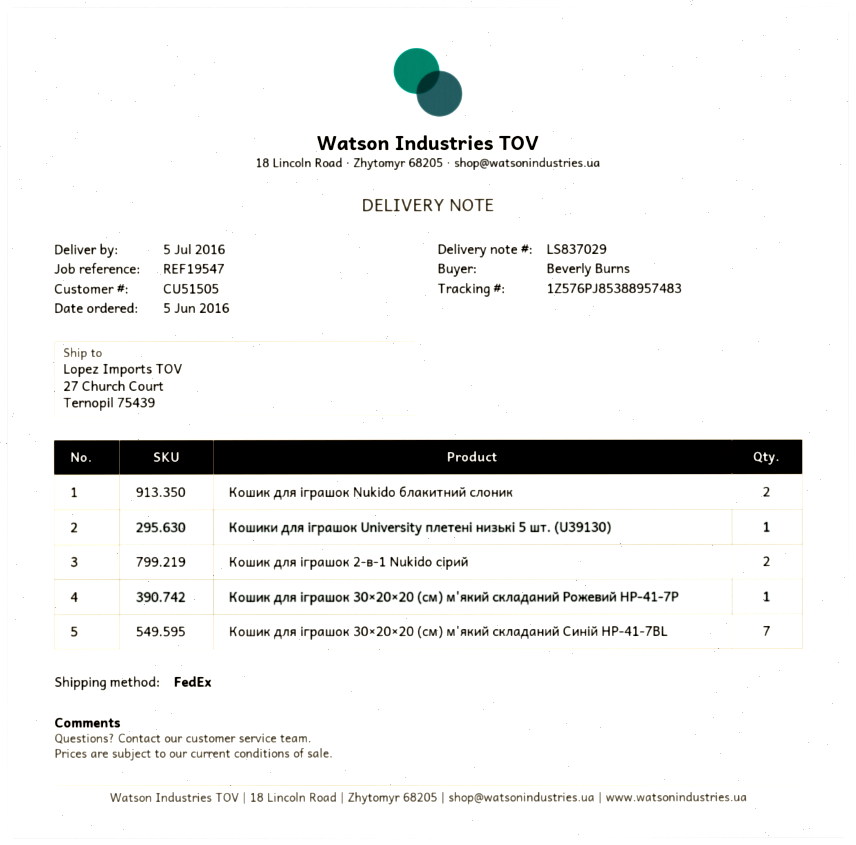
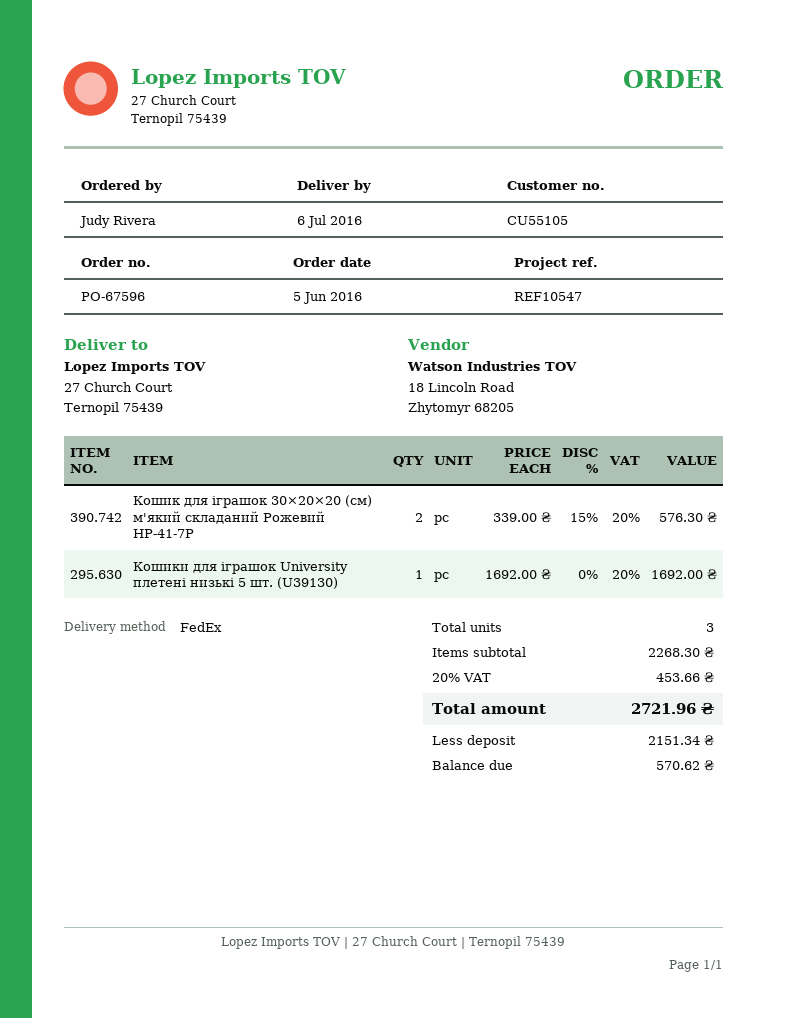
delivery date: 2016-07-05 -> 2016-07-06
customer number: CU51505 -> CU55105
reference: REF19547 -> REF10547
ordered by: Beverly Burns -> Judy Rivera
Кошик для іграшок Nukido блакитний слоник: 2 -> none
Кошик для іграшок 2-в-1 Nukido сірий: 2 -> none
Кошик для іграшок 30×20×20 (см) м'який складаний Рожевий HP-41-7P: 1 -> 2
Кошик для іграшок 30×20×20 (см) м'який складаний Синій HP-41-7BL: 7 -> none

